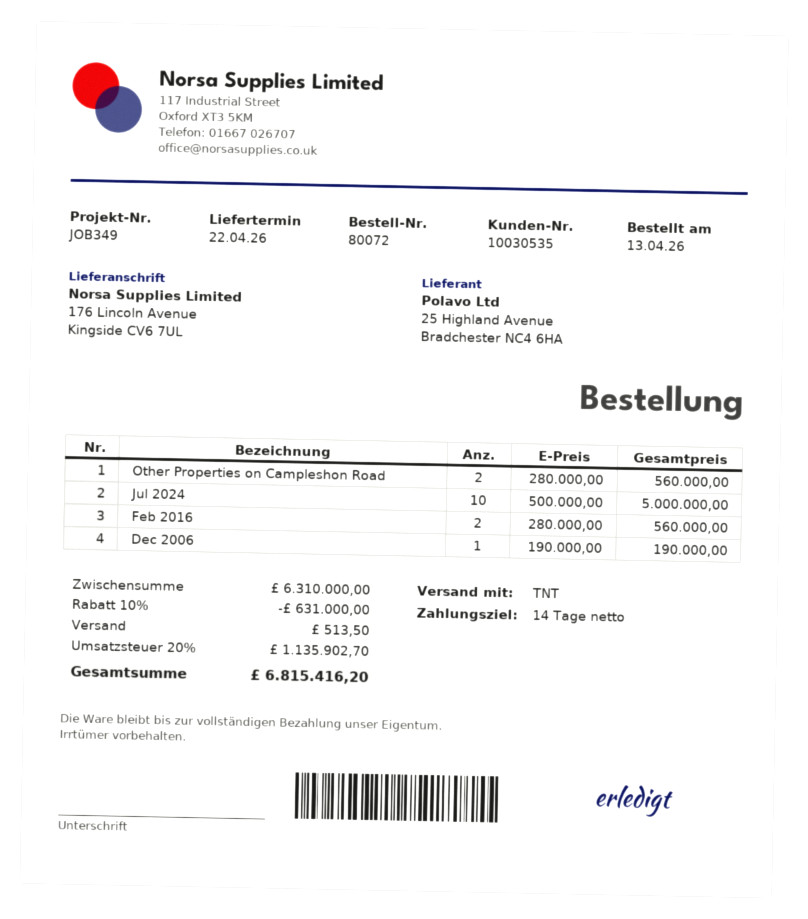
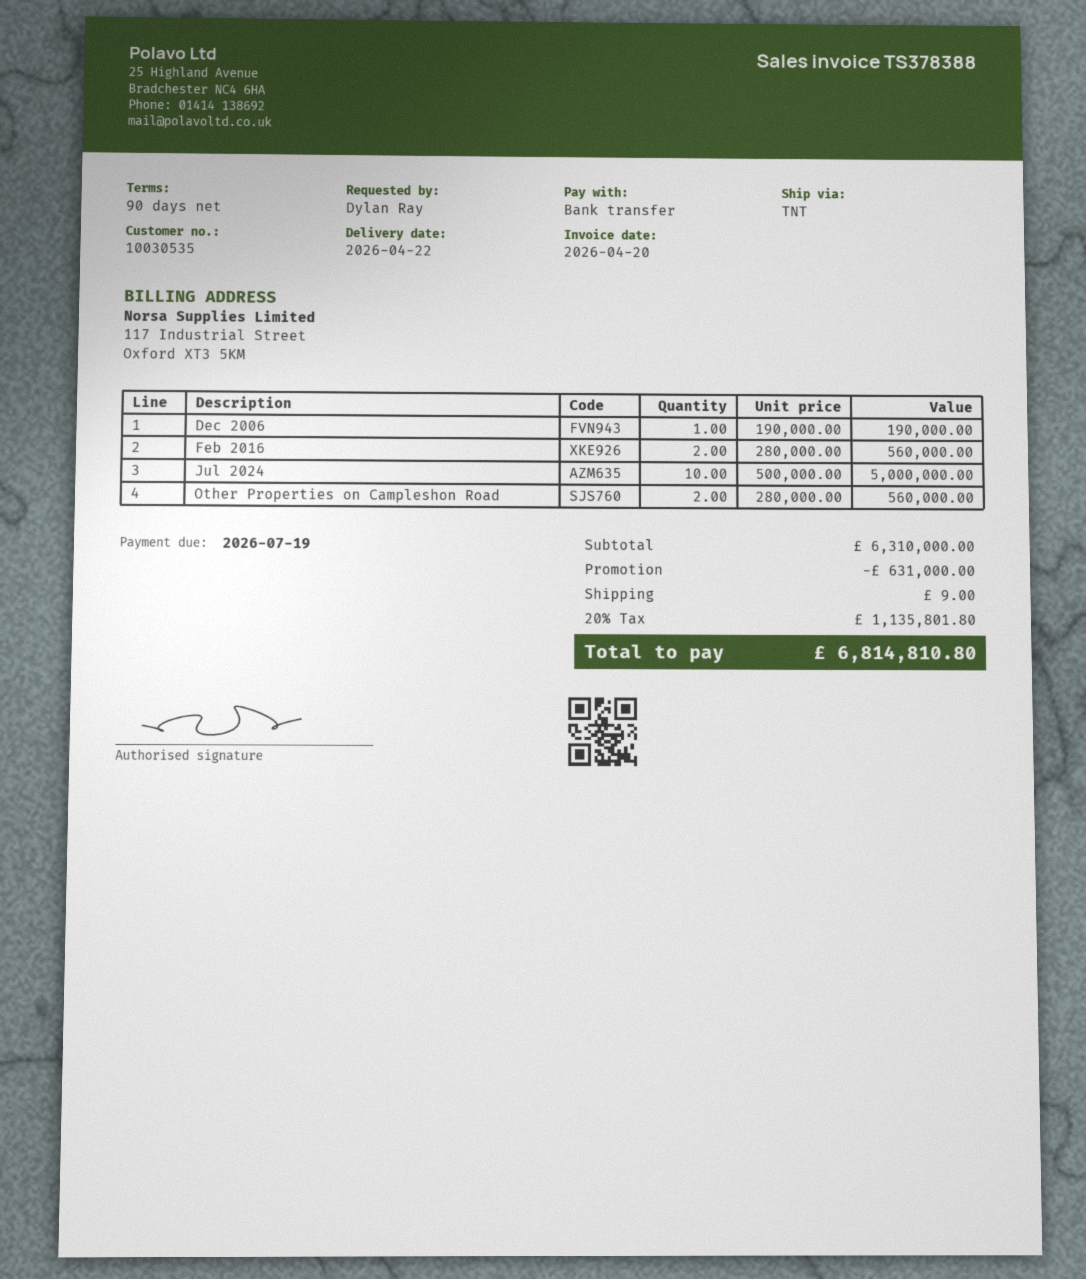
payment terms: 14 days -> 90 days
shipping: 513.50 -> 9.00
tax: 20% = 1135902.70 -> 20% = 1135801.80
total: 6815416.20 -> 6814810.80

